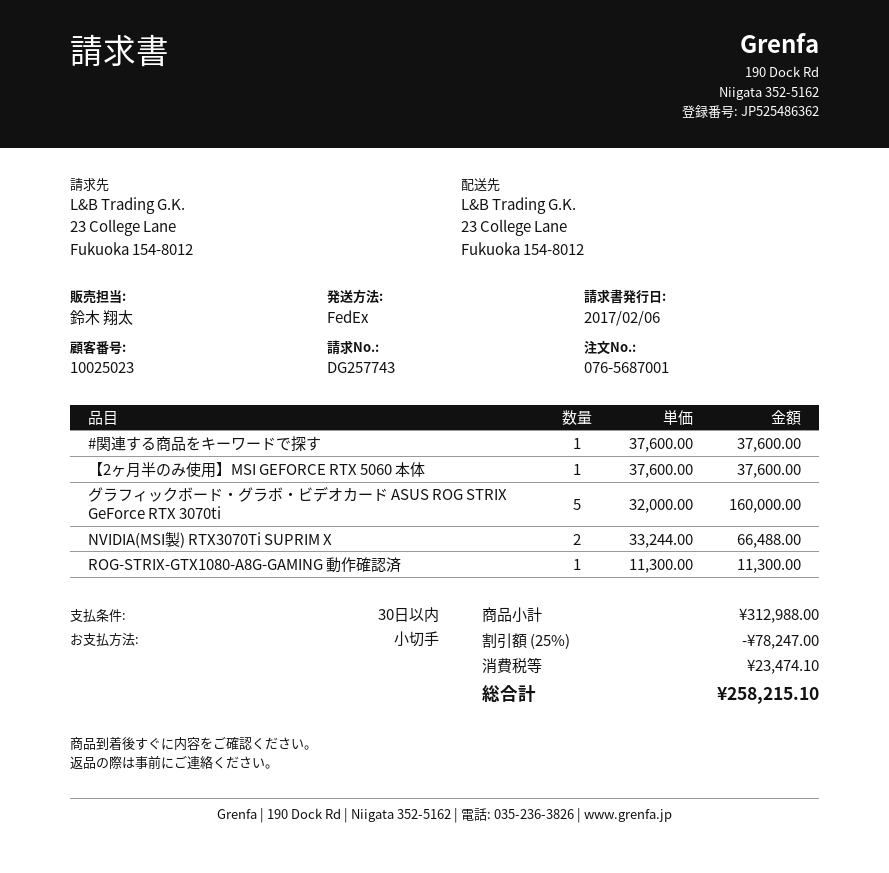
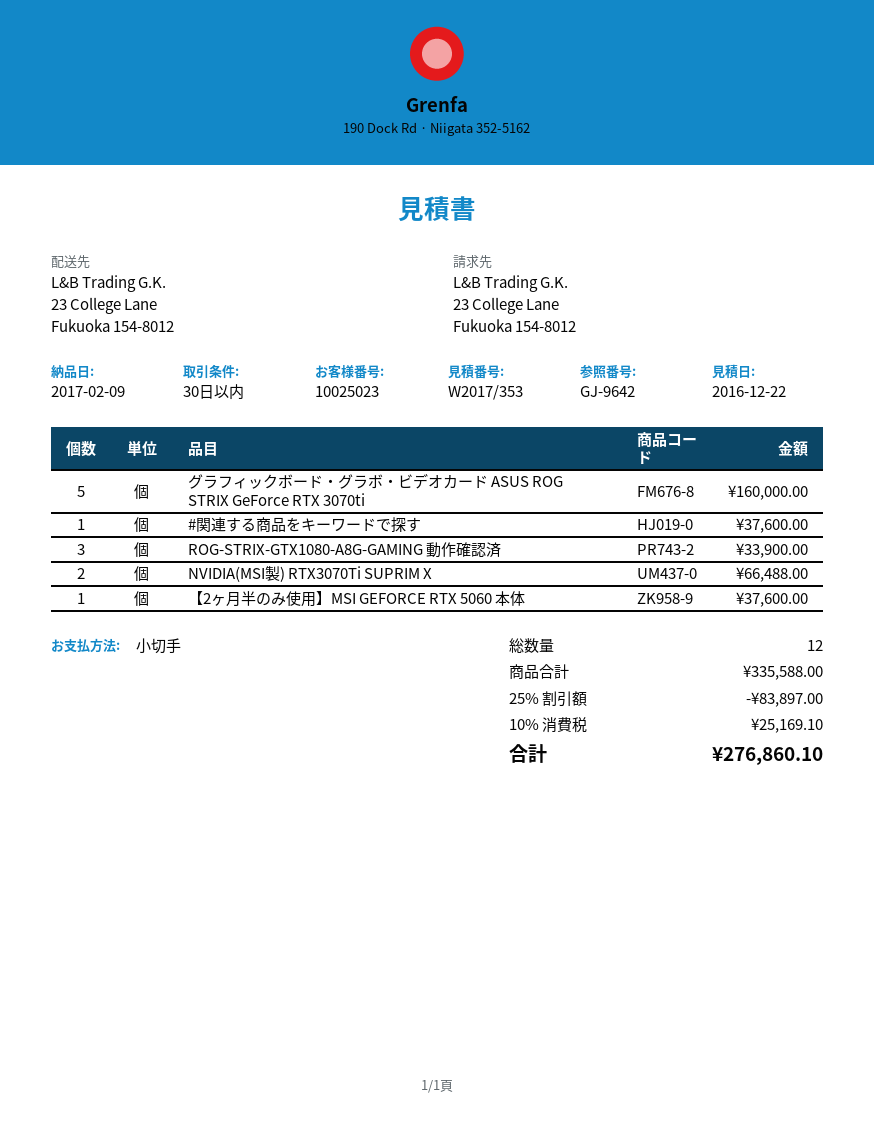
ROG-STRIX-GTX1080-A8G-GAMING 動作確認済: 1 for 11300.00 -> 3 for 33900.00
subtotal: 312988.00 -> 335588.00
discount: 25% = 78247.00 -> 25% = 83897.00
tax: 23474.10 -> 25169.10
total: 258215.10 -> 276860.10

